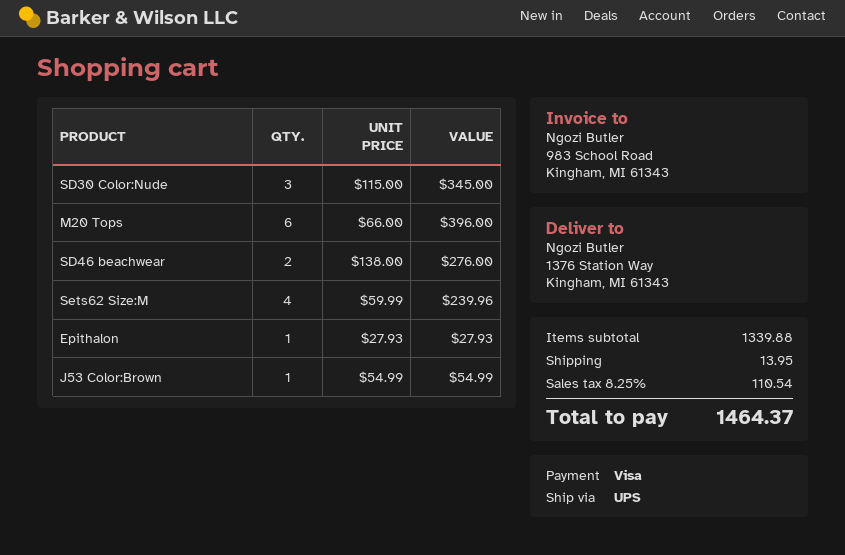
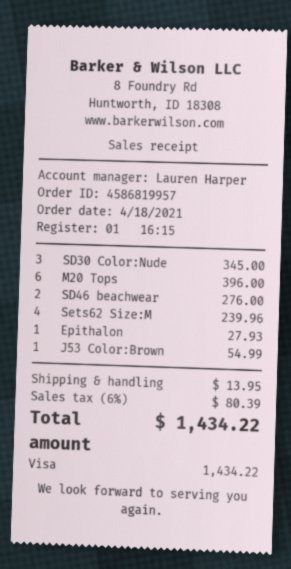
tax: 8.25% = 110.54 -> 6% = 80.39
total: 1464.37 -> 1434.22

